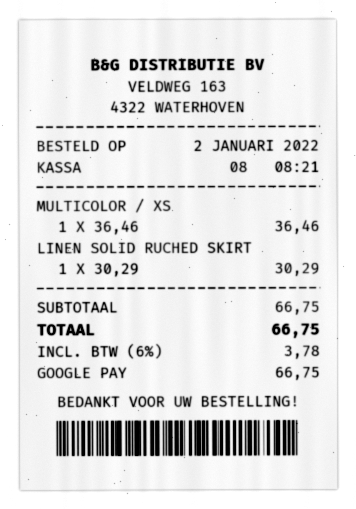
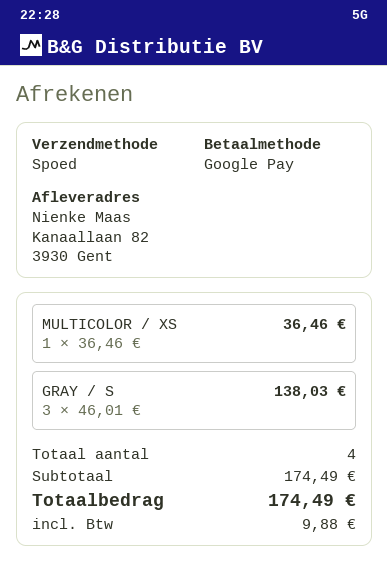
LINEN SOLID RUCHED SKIRT: 1 x 30.29 = 30.29 -> none
GRAY / S: none -> 3 x 46.01 = 138.03
subtotal: 66.75 -> 174.49
tax: 3.78 -> 9.88
total: 66.75 -> 174.49

